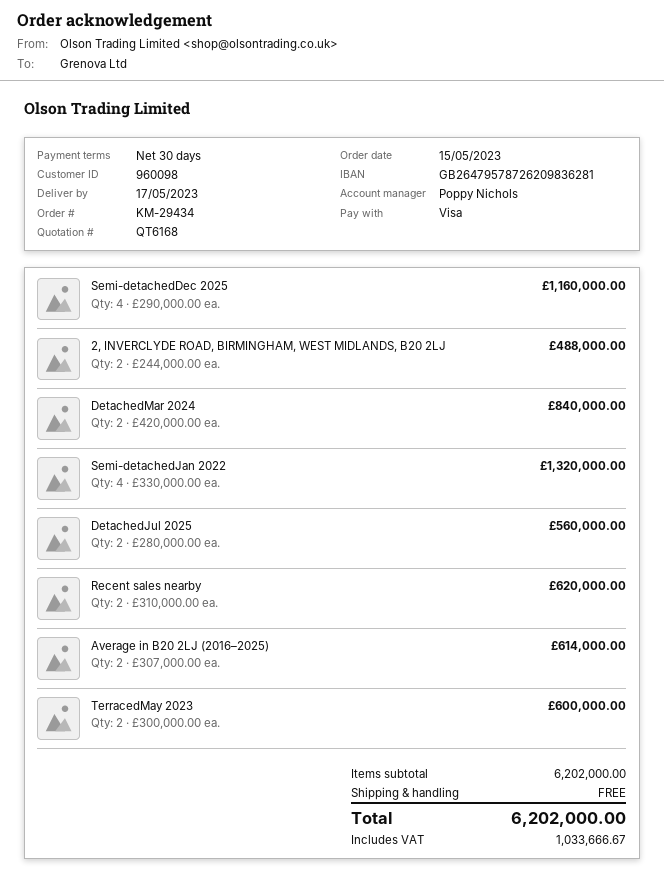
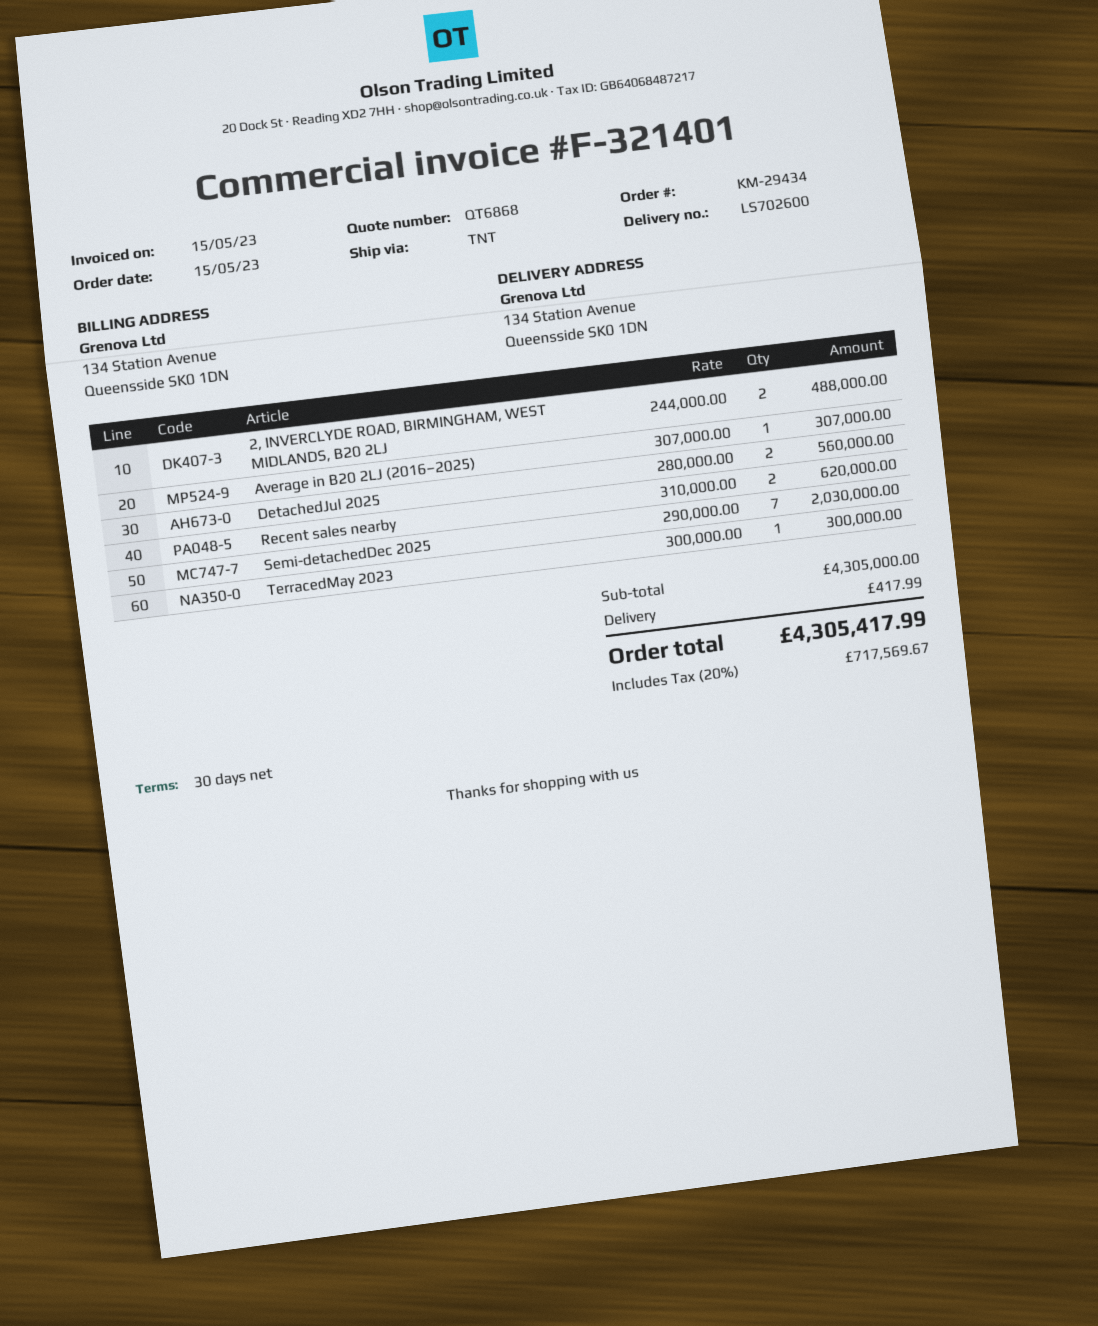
quote number: QT6168 -> QT6868
Semi-detachedDec 2025: 4 x 290000.00 = 1160000.00 -> 7 x 290000.00 = 2030000.00
DetachedMar 2024: 2 x 420000.00 = 840000.00 -> none
Semi-detachedJan 2022: 4 x 330000.00 = 1320000.00 -> none
Average in B20 2LJ (2016–2025): 2 x 307000.00 = 614000.00 -> 1 x 307000.00 = 307000.00
TerracedMay 2023: 2 x 300000.00 = 600000.00 -> 1 x 300000.00 = 300000.00
subtotal: 6202000.00 -> 4305000.00
shipping: 0.00 -> 417.99
tax: 1033666.67 -> 717569.67
total: 6202000.00 -> 4305417.99

